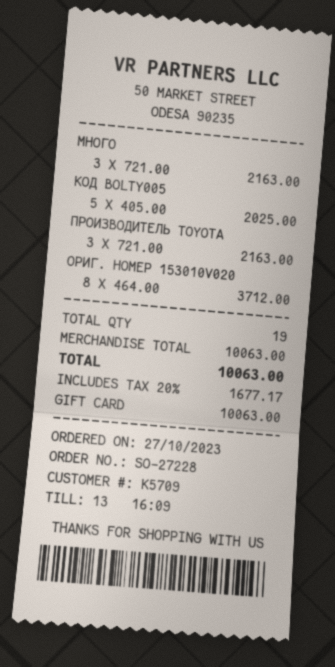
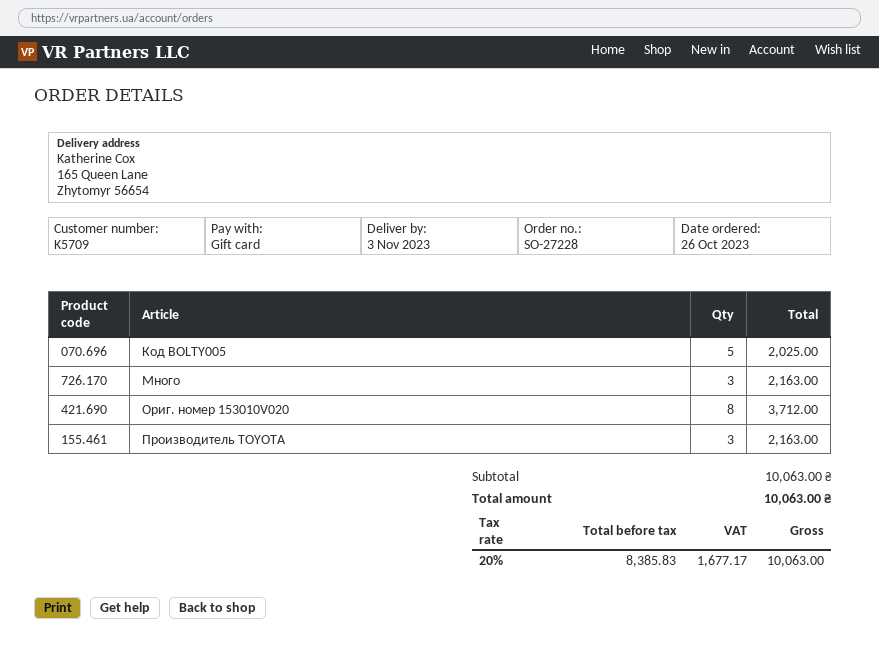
order date: 2023-10-27 -> 2023-10-26

